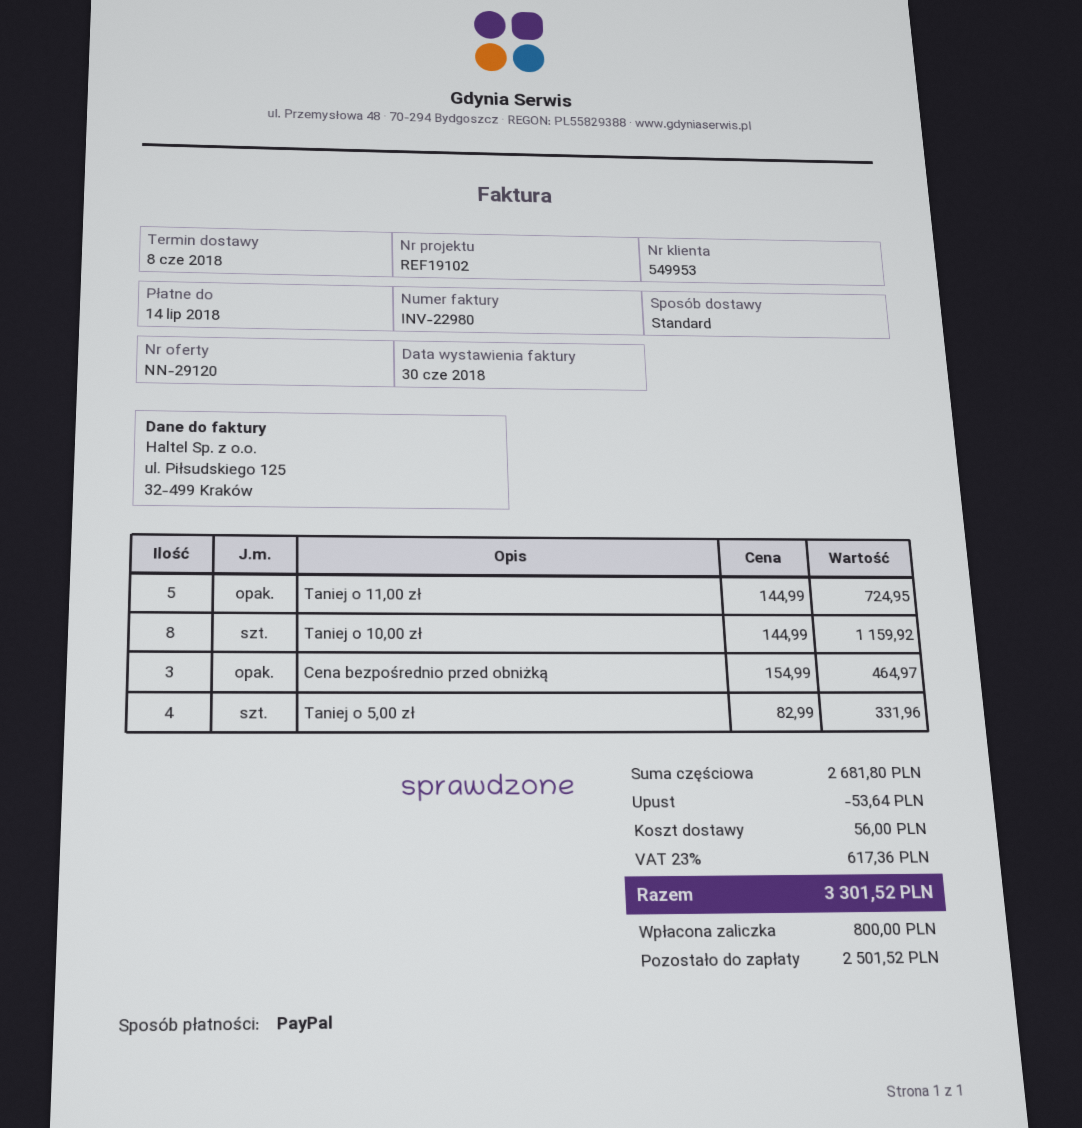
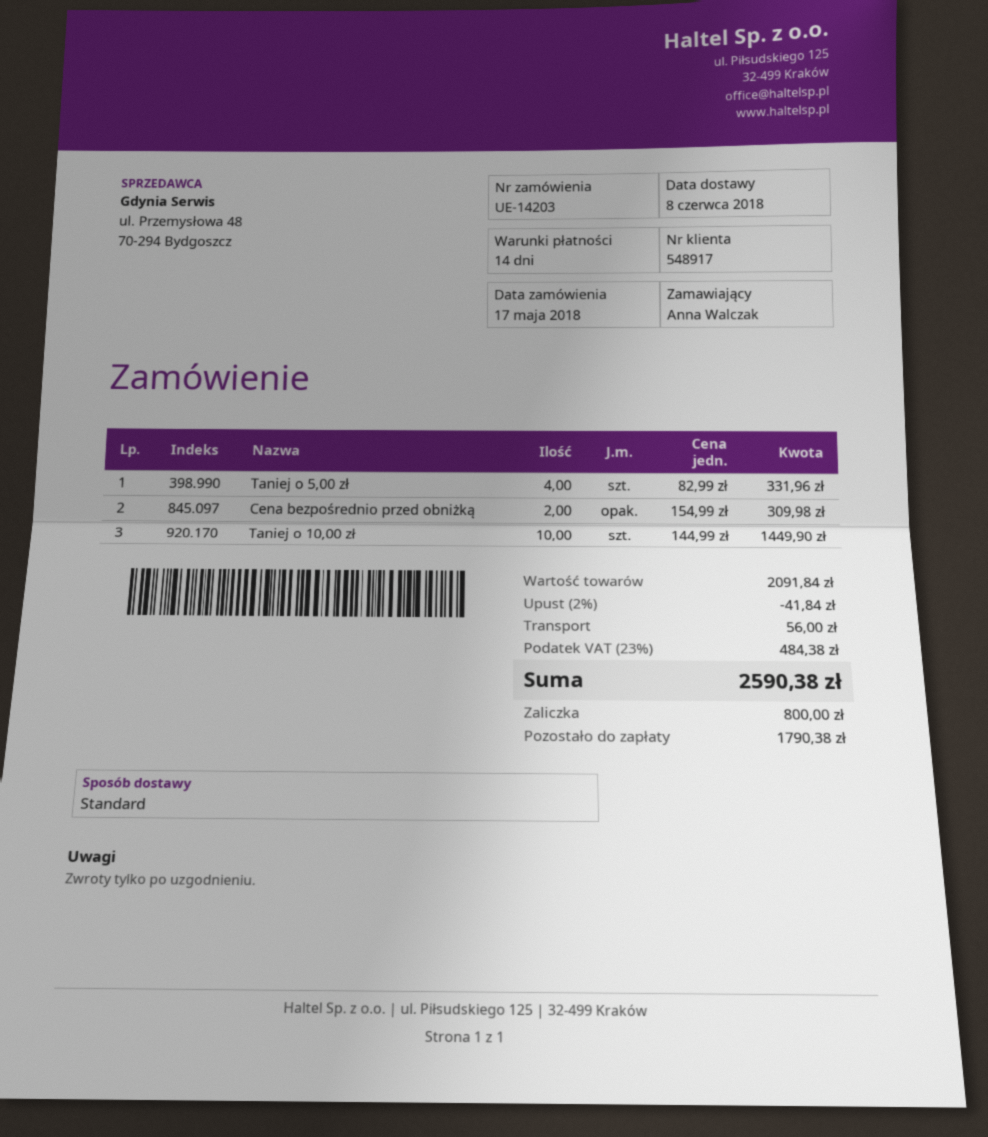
customer number: 549953 -> 548917
Taniej o 11,00 zł: 5 x 144.99 = 724.95 -> none
Taniej o 10,00 zł: 8 x 144.99 = 1159.92 -> 10 x 144.99 = 1449.90
Cena bezpośrednio przed obniżką: 3 x 154.99 = 464.97 -> 2 x 154.99 = 309.98
subtotal: 2681.80 -> 2091.84
discount: 53.64 -> 41.84
tax: 23% = 617.36 -> 23% = 484.38
total: 3301.52 -> 2590.38
balance: 2501.52 -> 1790.38

